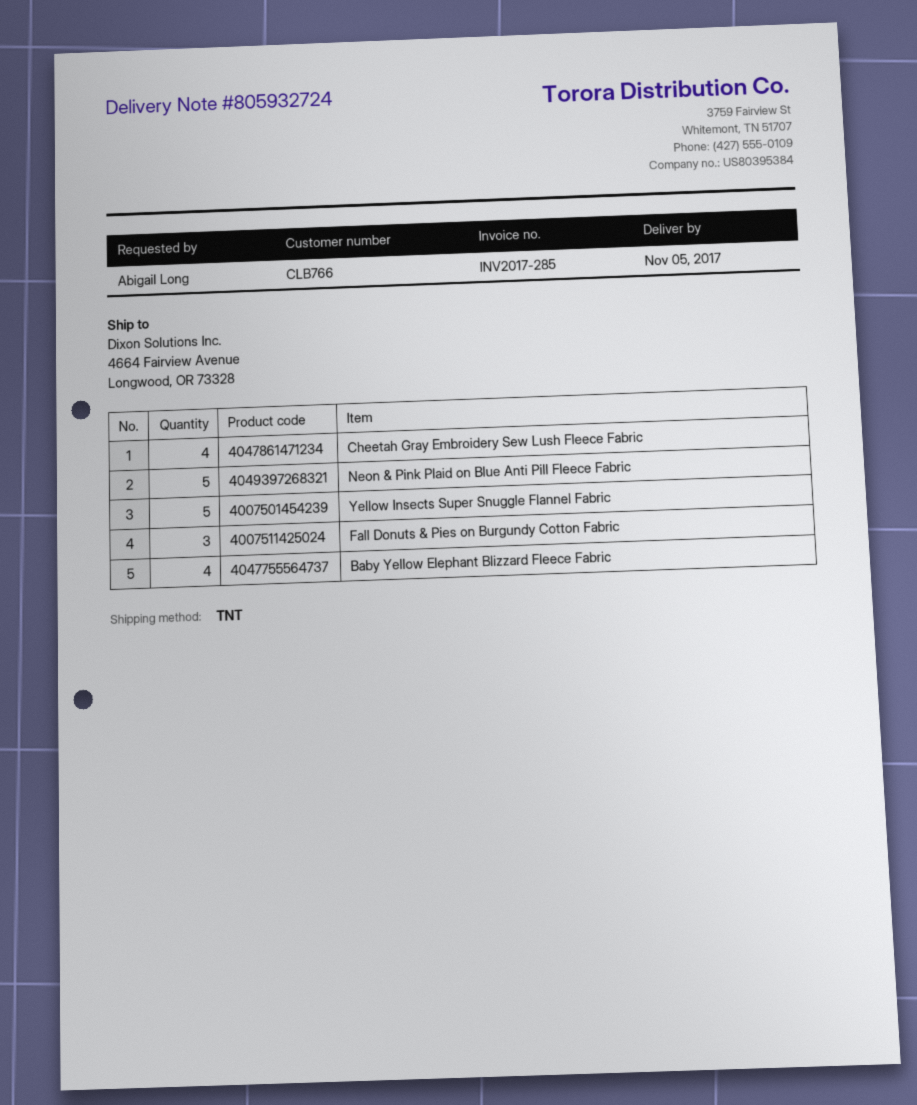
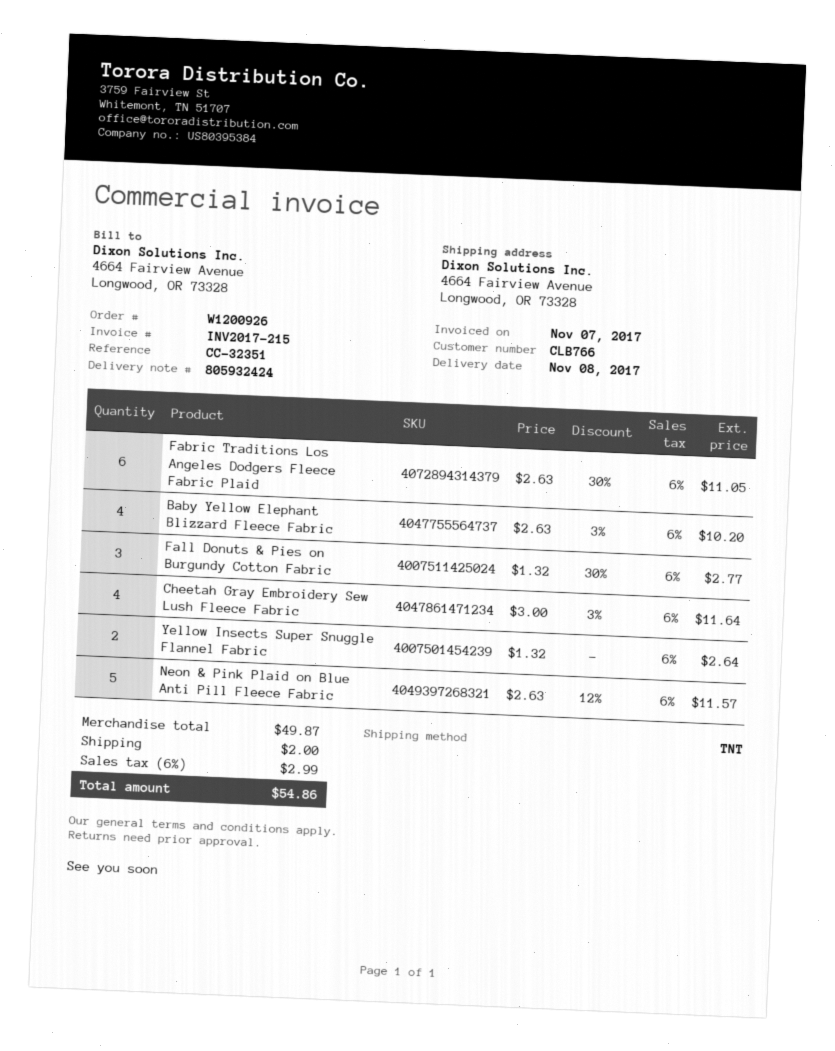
delivery note number: 805932724 -> 805932424
delivery date: 2017-11-05 -> 2017-11-08
invoice number: INV2017-285 -> INV2017-215
Yellow Insects Super Snuggle Flannel Fabric: 5 -> 2
Fabric Traditions Los Angeles Dodgers Fleece Fabric Plaid: none -> 6

